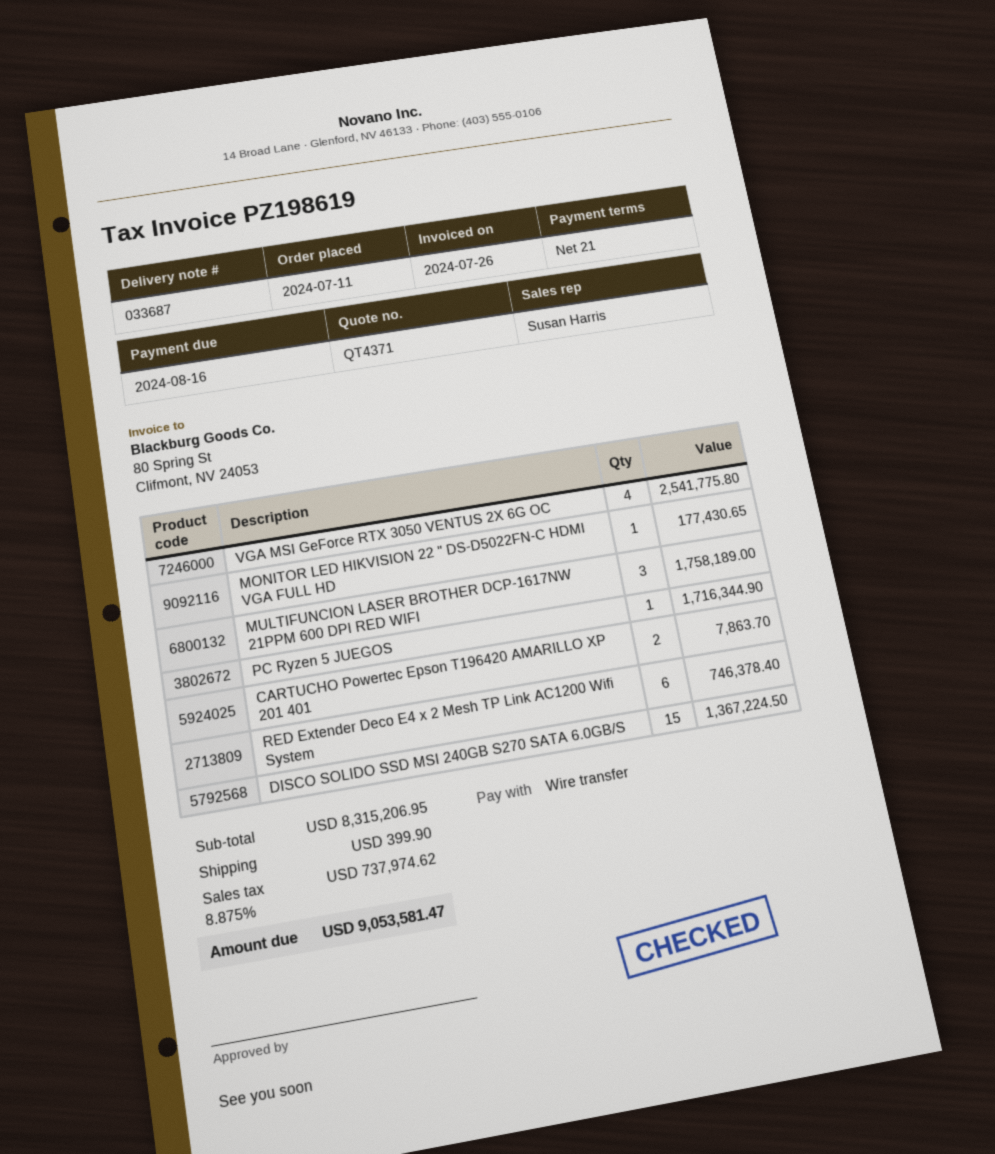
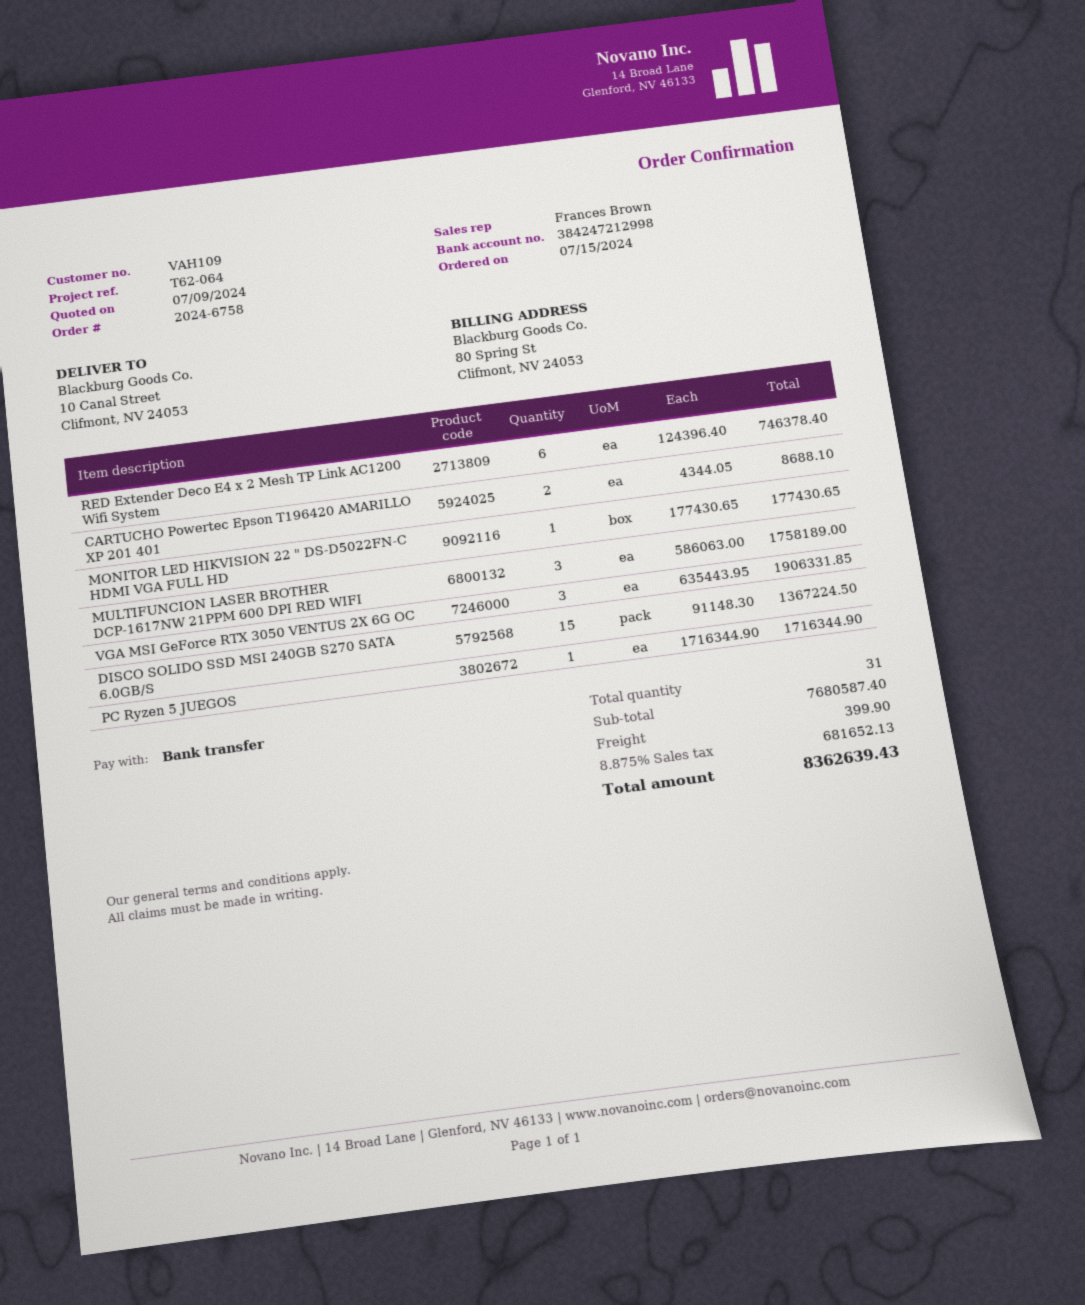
order date: 2024-07-11 -> 2024-07-15
sales rep: Susan Harris -> Frances Brown
VGA MSI GeForce RTX 3050 VENTUS 2X 6G OC: 4 for 2541775.80 -> 3 for 1906331.85
CARTUCHO Powertec Epson T196420 AMARILLO XP 201 401: 2 for 7863.70 -> 2 for 8688.10
subtotal: 8315206.95 -> 7680587.40
tax: 8.875% = 737974.62 -> 8.875% = 681652.13
total: 9053581.47 -> 8362639.43

